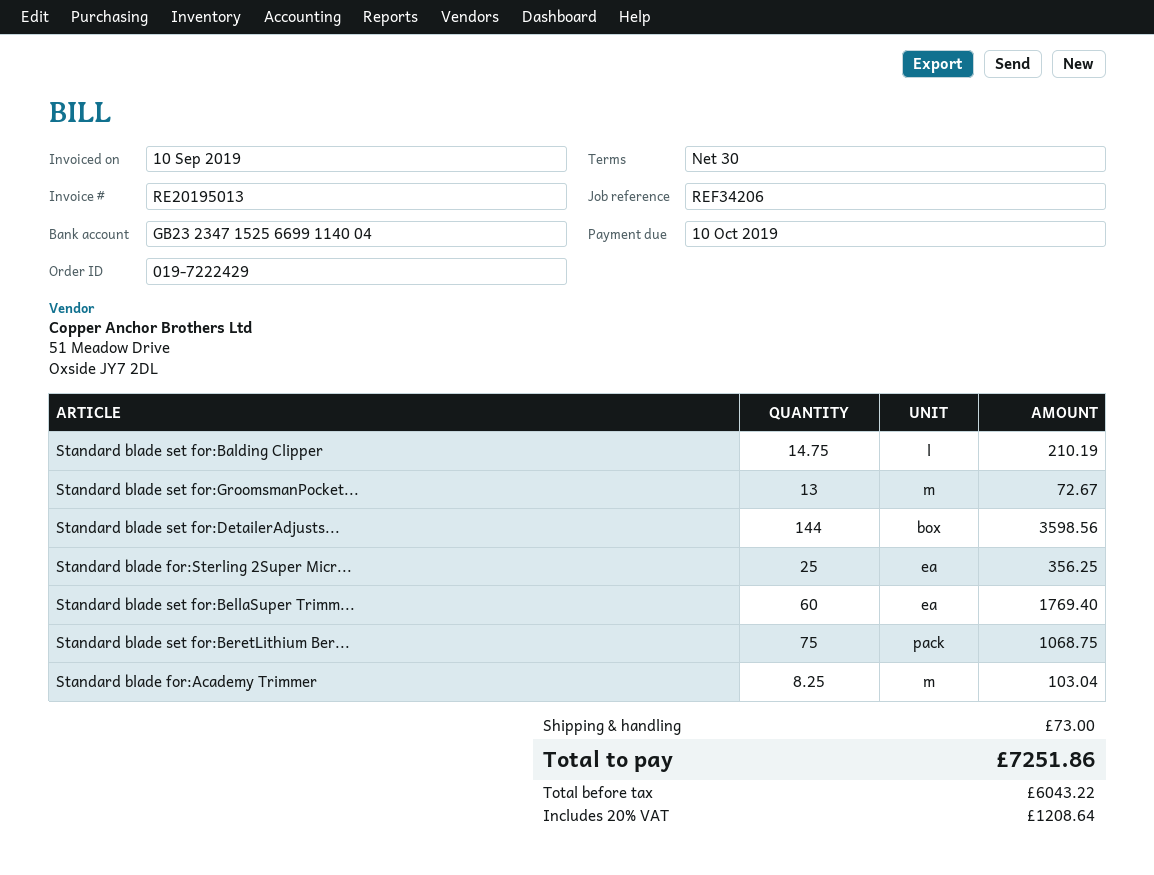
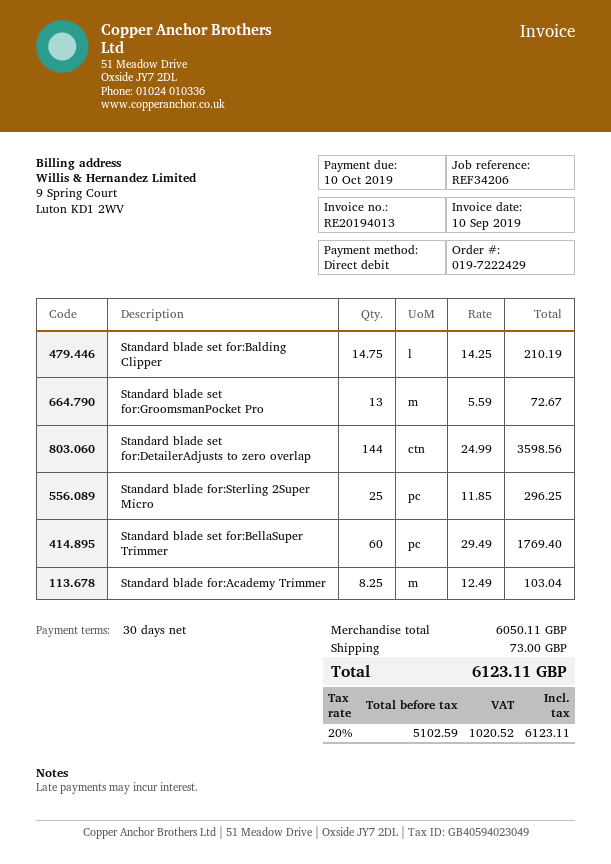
invoice number: RE20195013 -> RE20194013
Standard blade for:Sterling 2Super Micr...: 25 for 356.25 -> 25 for 296.25
Standard blade set for:BeretLithium Ber...: 75 for 1068.75 -> none
net: 6043.22 -> 5102.59
tax: 20% = 1208.64 -> 20% = 1020.52
total: 7251.86 -> 6123.11

